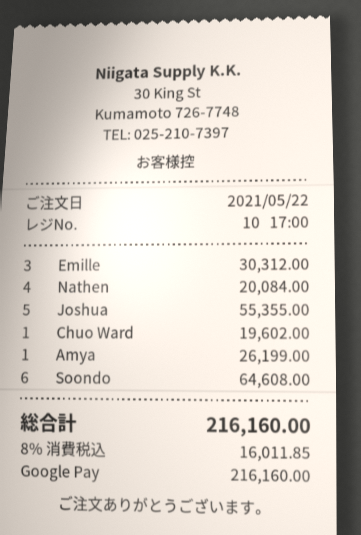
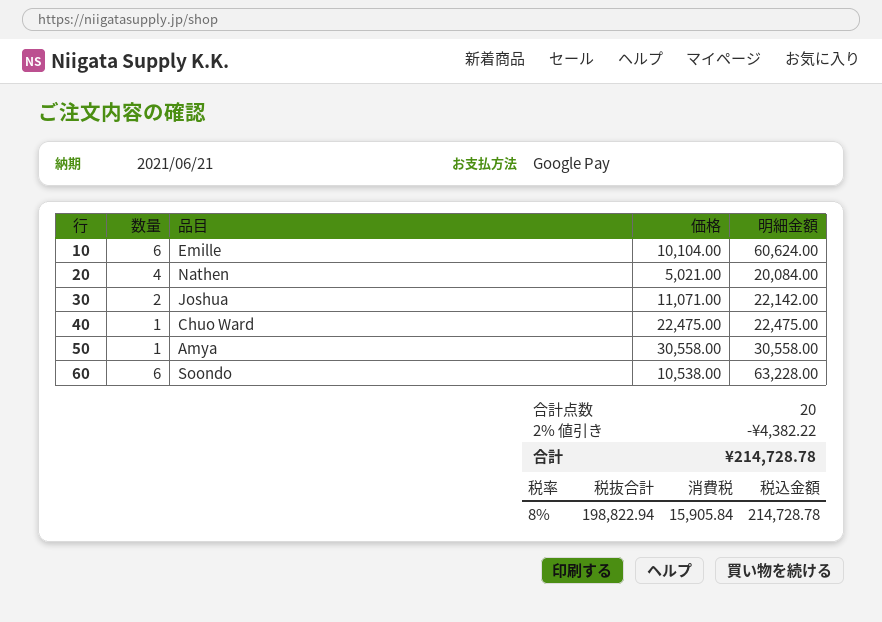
Emille: 3 for 30312.00 -> 6 for 60624.00
Joshua: 5 for 55355.00 -> 2 for 22142.00
Chuo Ward: 1 for 19602.00 -> 1 for 22475.00
Amya: 1 for 26199.00 -> 1 for 30558.00
Soondo: 6 for 64608.00 -> 6 for 63228.00
discount: none -> 2% = 4382.22
tax: 8% = 16011.85 -> 8% = 15905.84
total: 216160.00 -> 214728.78

